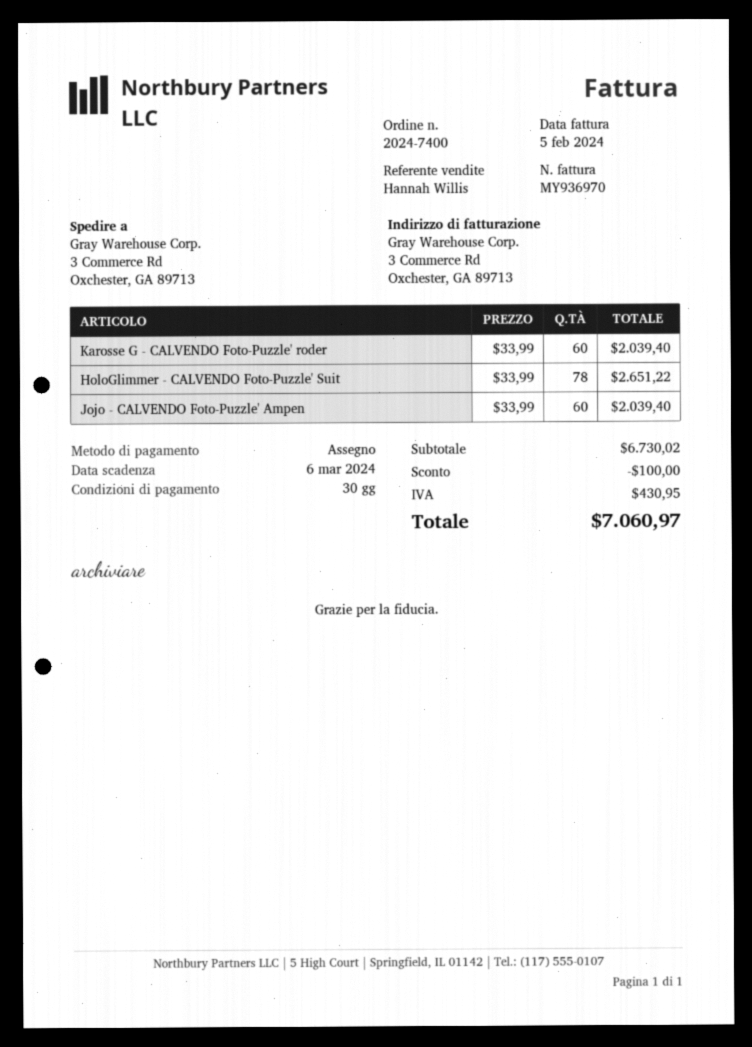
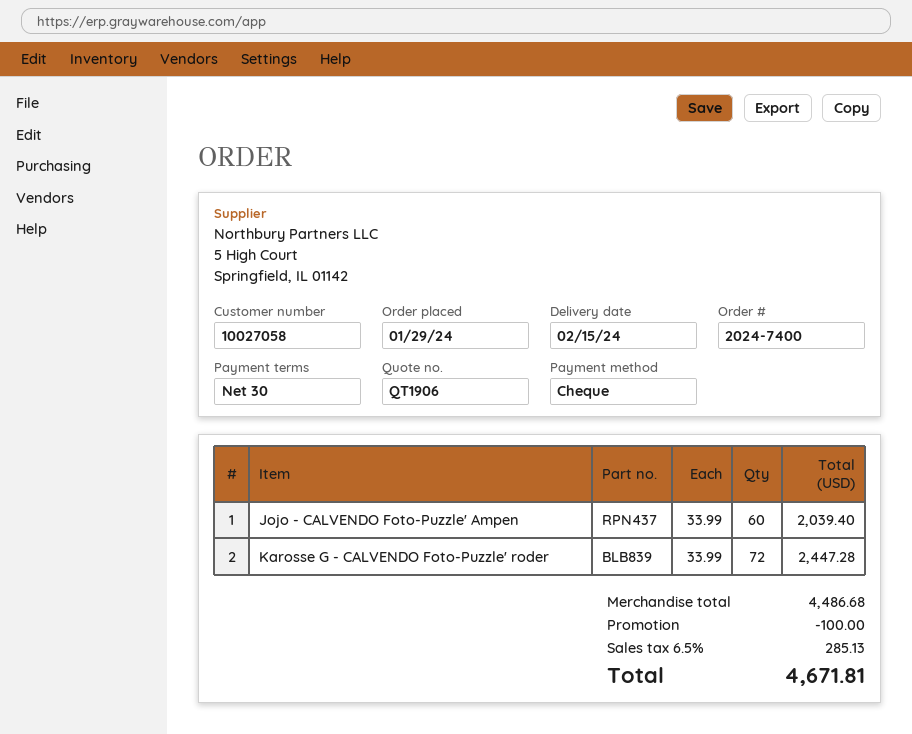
Karosse G - CALVENDO Foto-Puzzle' roder: 60 x 33.99 = 2039.40 -> 72 x 33.99 = 2447.28
HoloGlimmer - CALVENDO Foto-Puzzle' Suit: 78 x 33.99 = 2651.22 -> none
subtotal: 6730.02 -> 4486.68
tax: 430.95 -> 285.13
total: 7060.97 -> 4671.81

